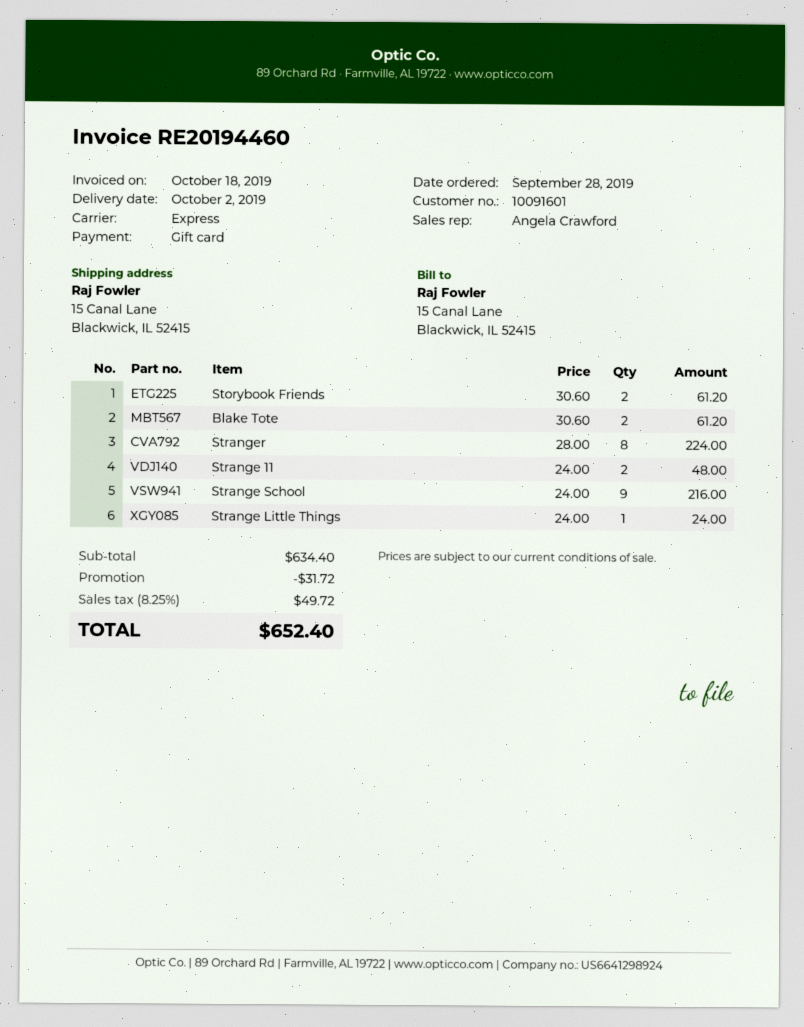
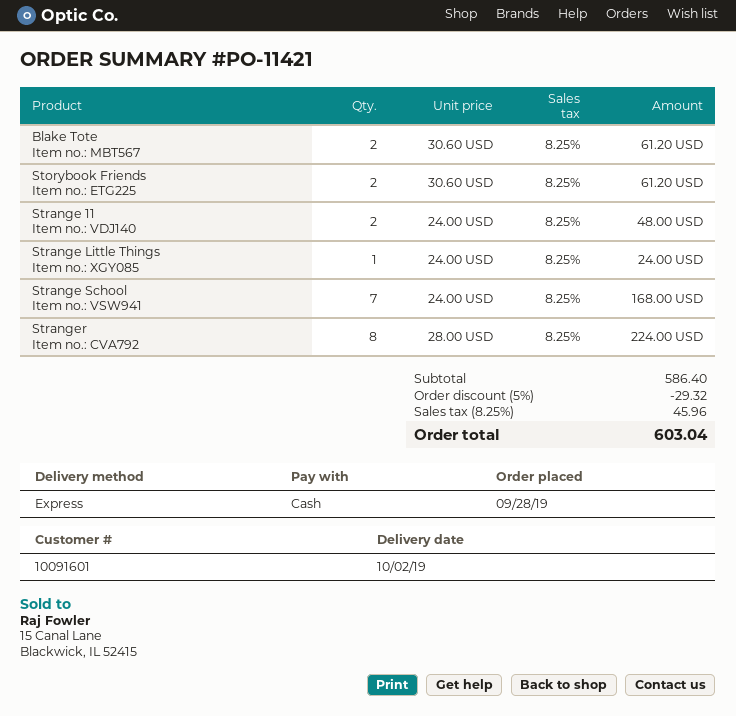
payment method: gift card -> cash
Strange School: 9 x 24.00 = 216.00 -> 7 x 24.00 = 168.00
subtotal: 634.40 -> 586.40
discount: 31.72 -> 29.32
tax: 8.25% = 49.72 -> 8.25% = 45.96
total: 652.40 -> 603.04

